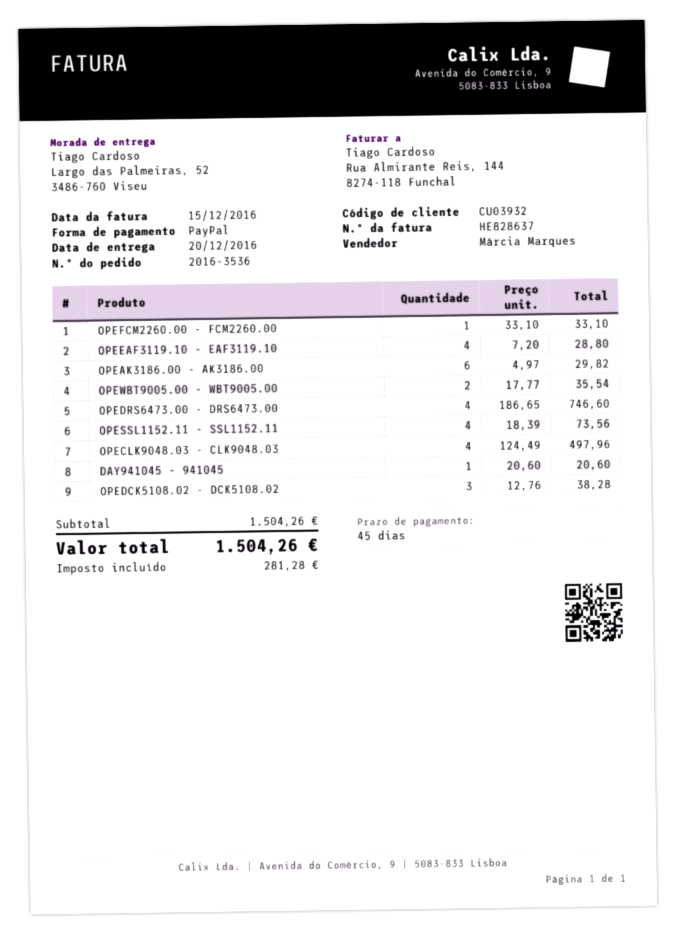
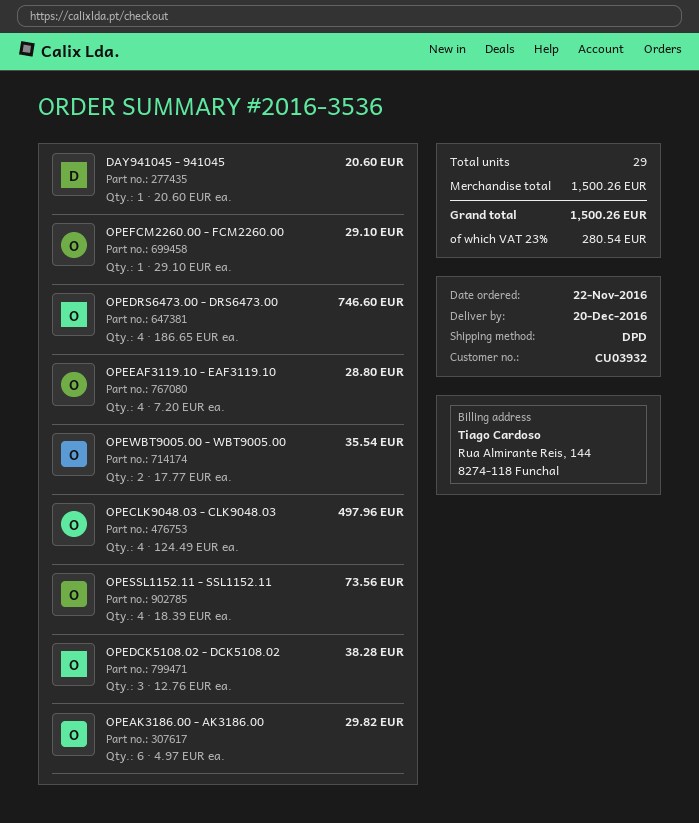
OPEFCM2260.00 - FCM2260.00: 1 x 33.10 = 33.10 -> 1 x 29.10 = 29.10
subtotal: 1504.26 -> 1500.26
tax: 281.28 -> 280.54
total: 1504.26 -> 1500.26

